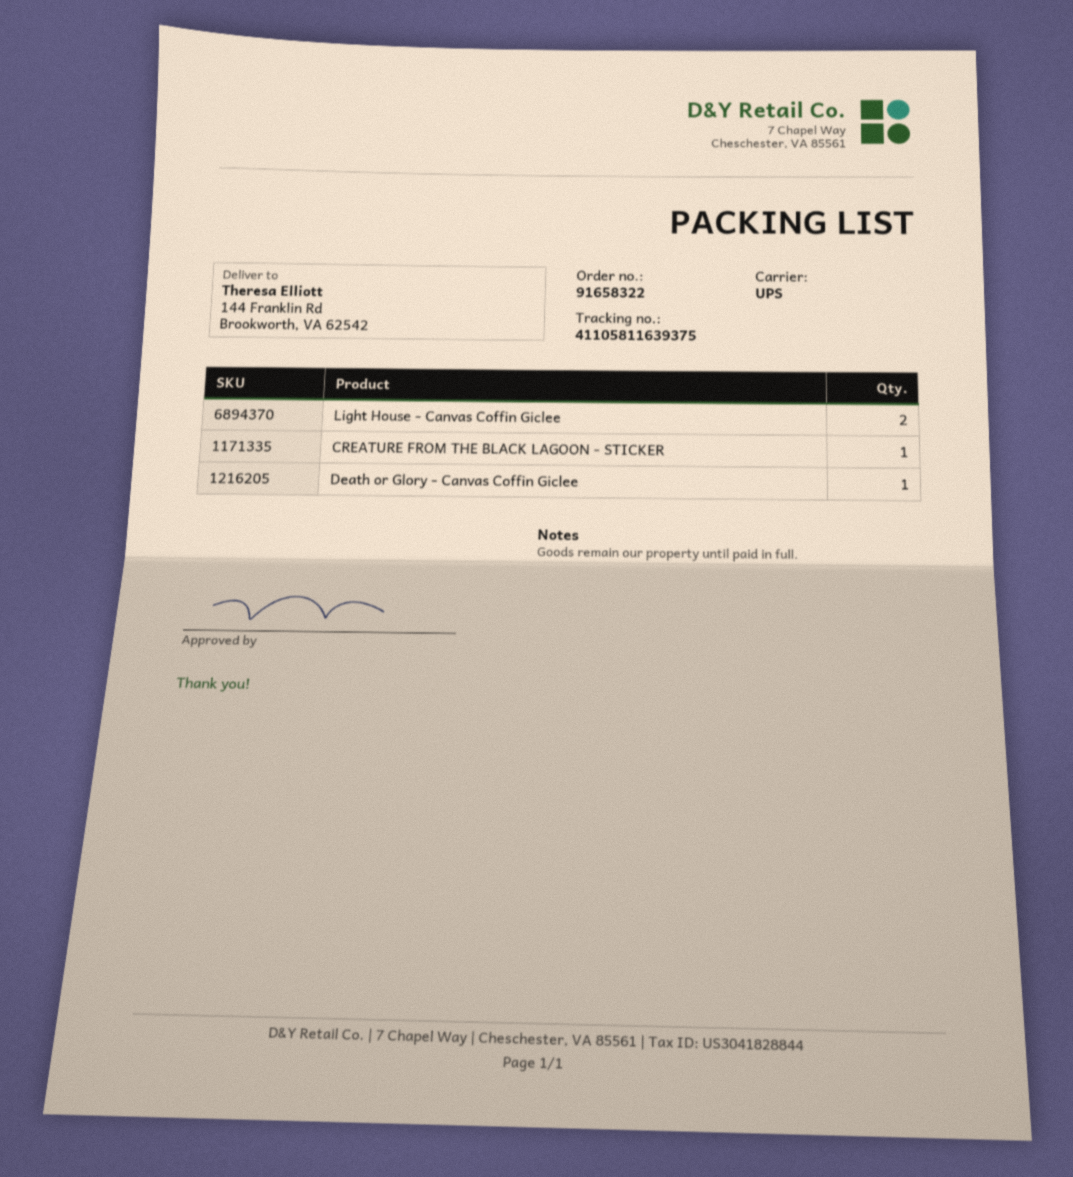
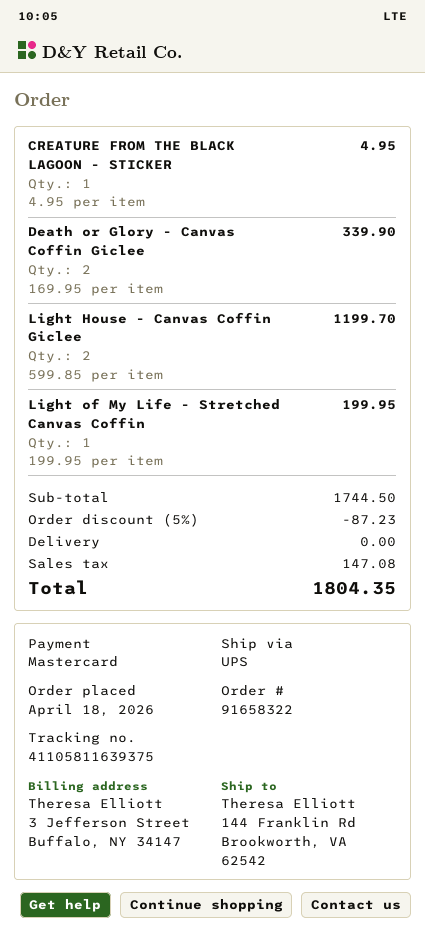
Death or Glory - Canvas Coffin Giclee: 1 -> 2
Light of My Life - Stretched Canvas Coffin: none -> 1

